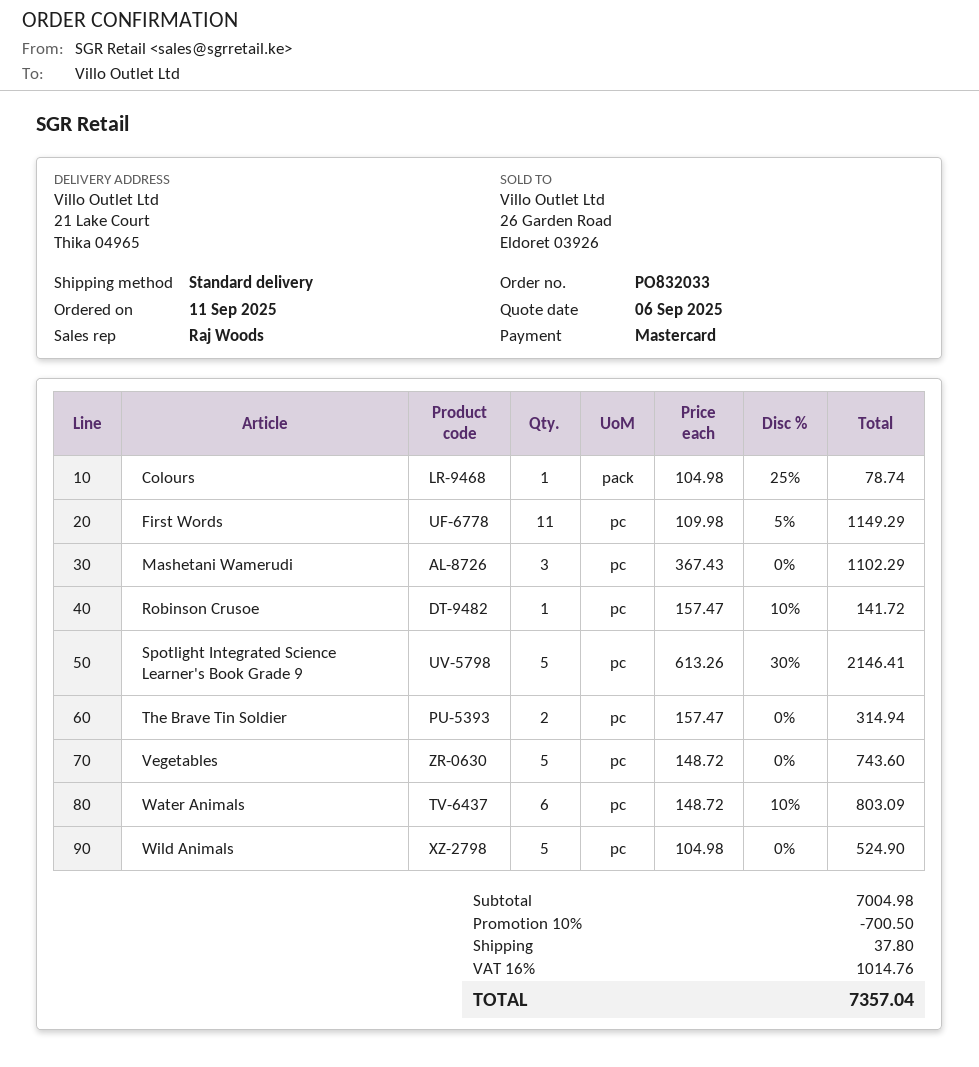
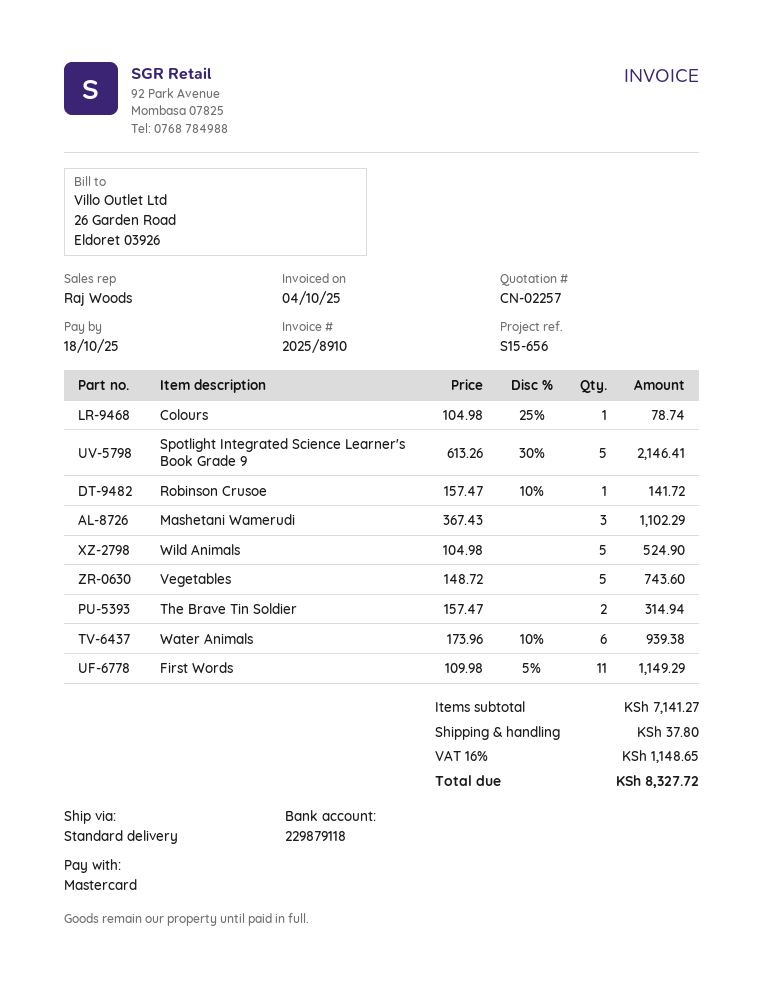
Water Animals: 6 x 148.72 - 10% = 803.09 -> 6 x 173.96 - 10% = 939.38
subtotal: 7004.98 -> 7141.27
discount: 10% = 700.50 -> none
tax: 16% = 1014.76 -> 16% = 1148.65
total: 7357.04 -> 8327.72

